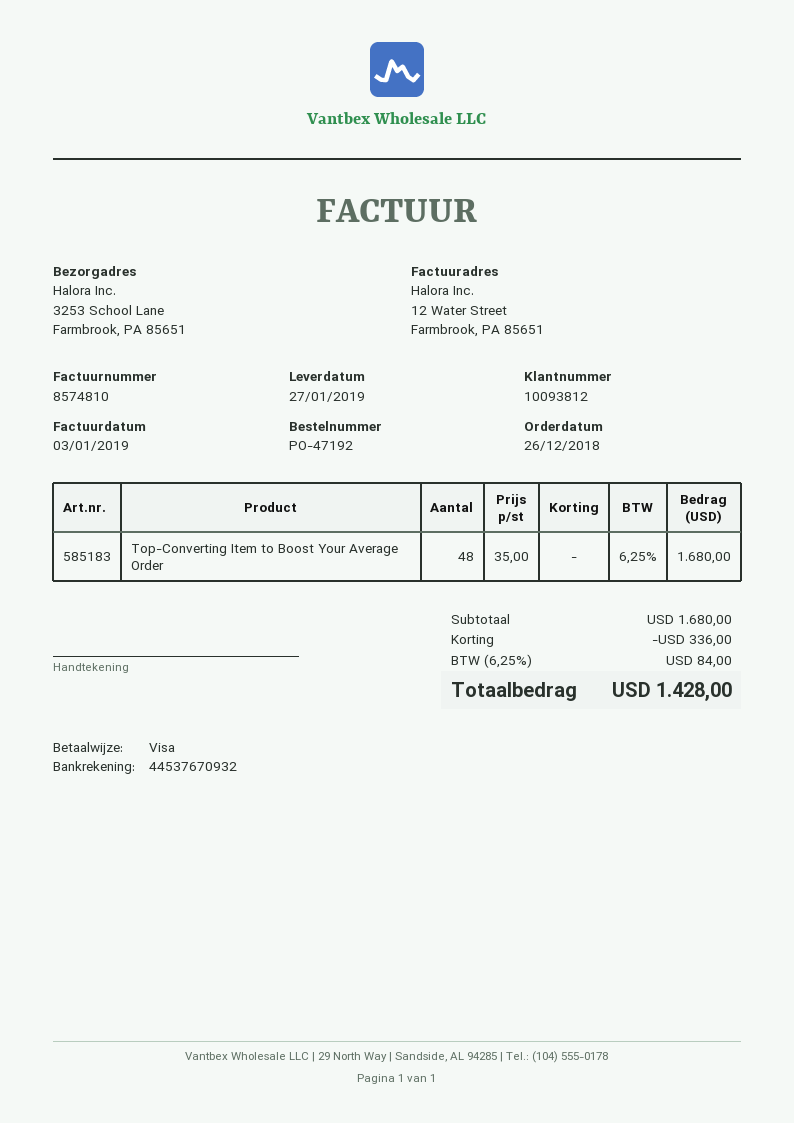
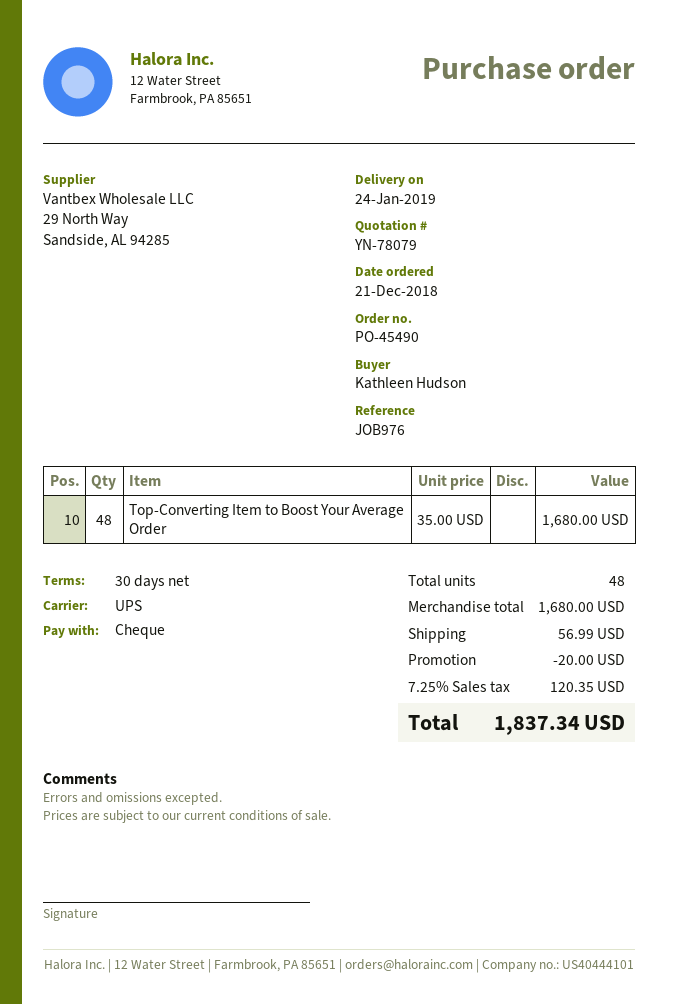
order number: PO-47192 -> PO-45490
order date: 2018-12-26 -> 2018-12-21
delivery date: 2019-01-27 -> 2019-01-24
payment method: Visa -> cheque
discount: 336.00 -> 20.00
shipping: none -> 56.99
tax: 6.25% = 84.00 -> 7.25% = 120.35
total: 1428.00 -> 1837.34

